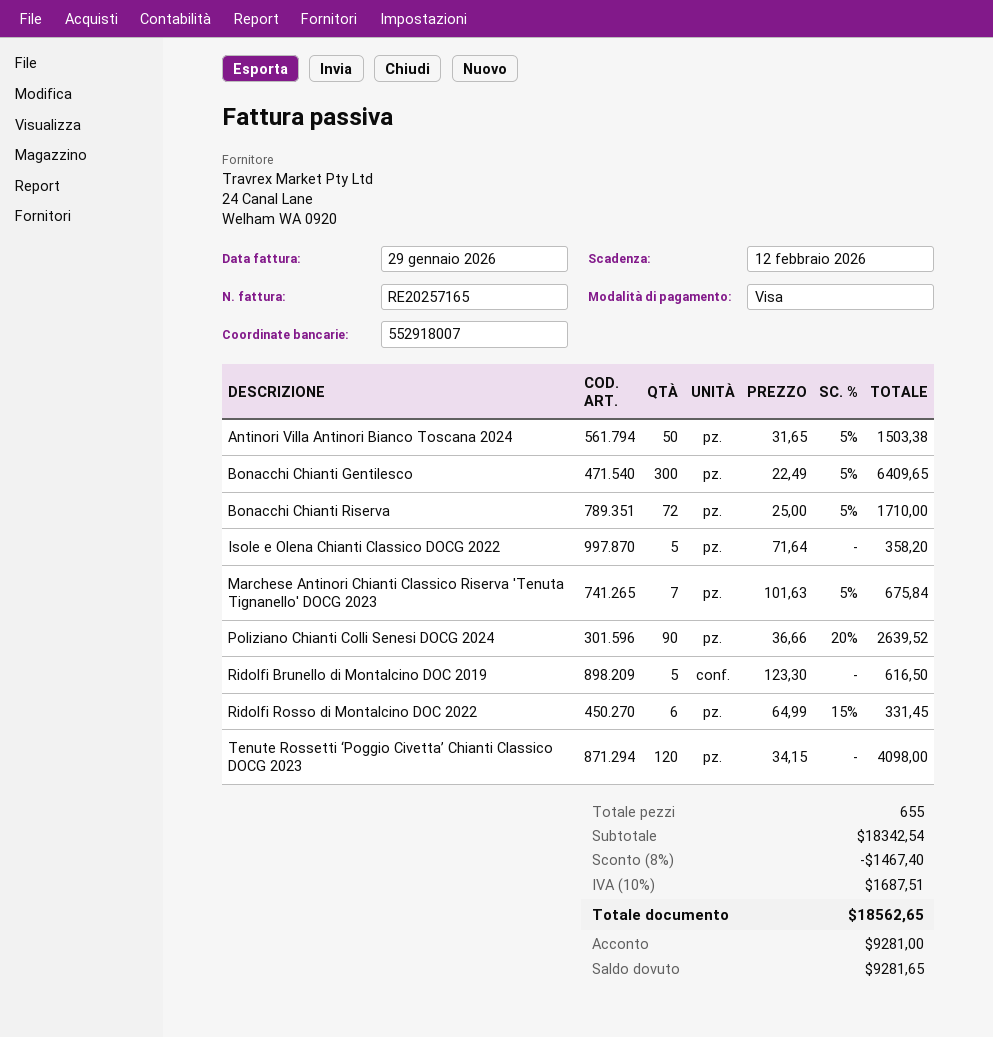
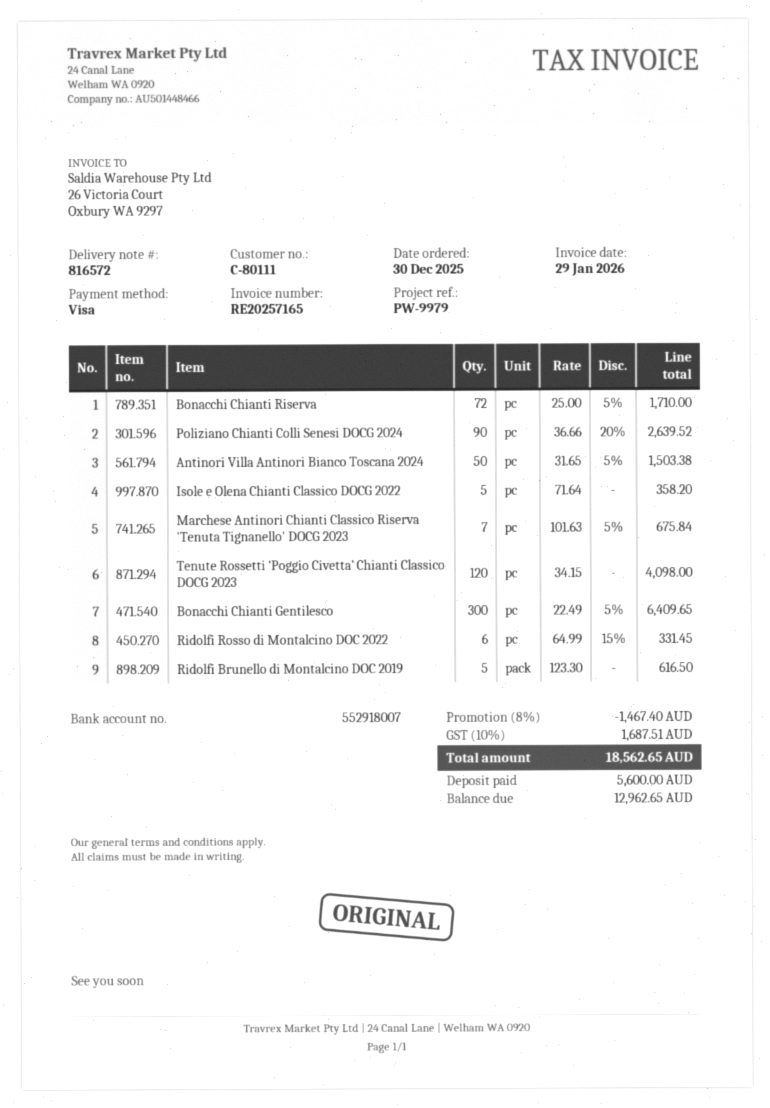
deposit: 9281.00 -> 5600.00
balance: 9281.65 -> 12962.65

